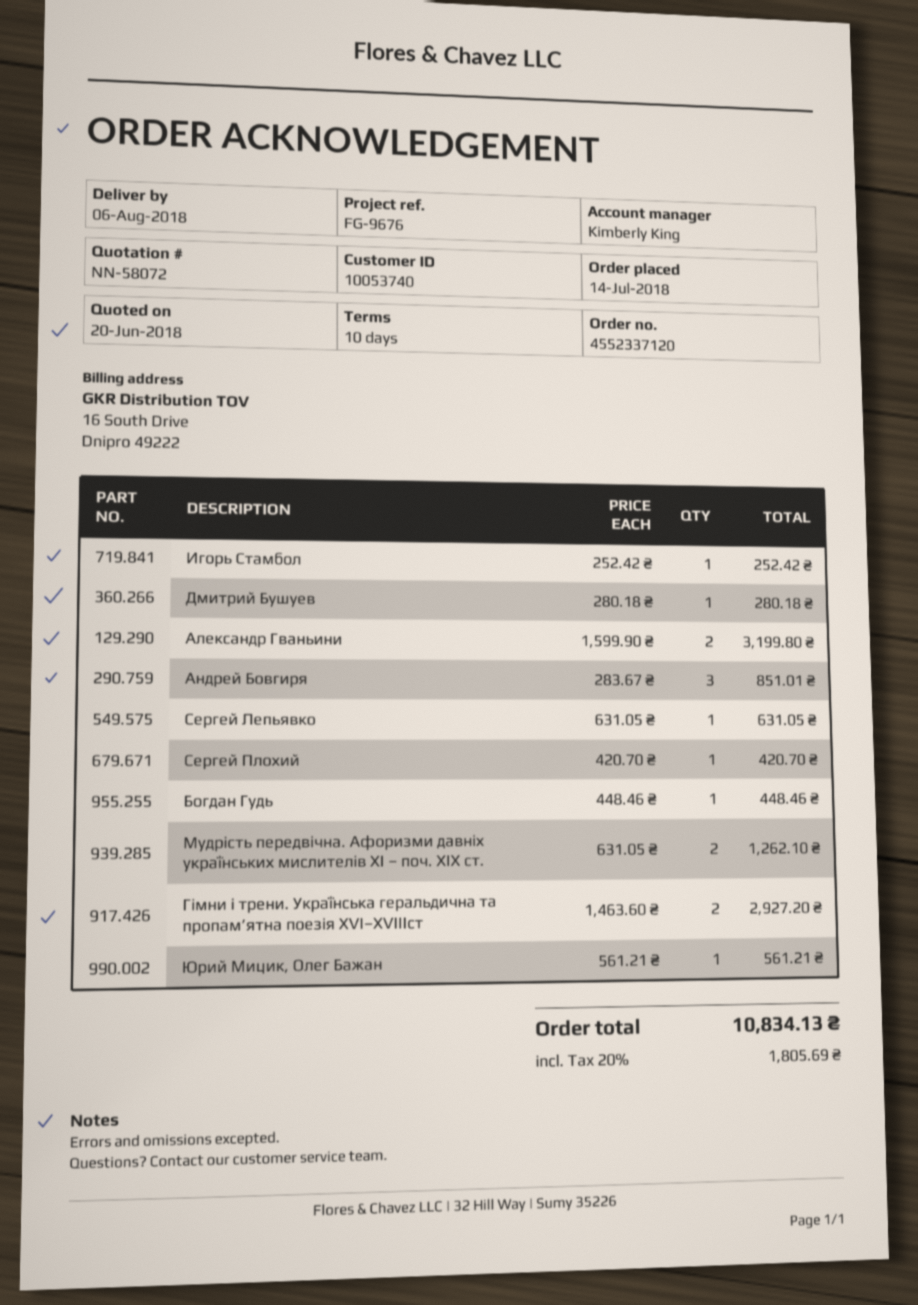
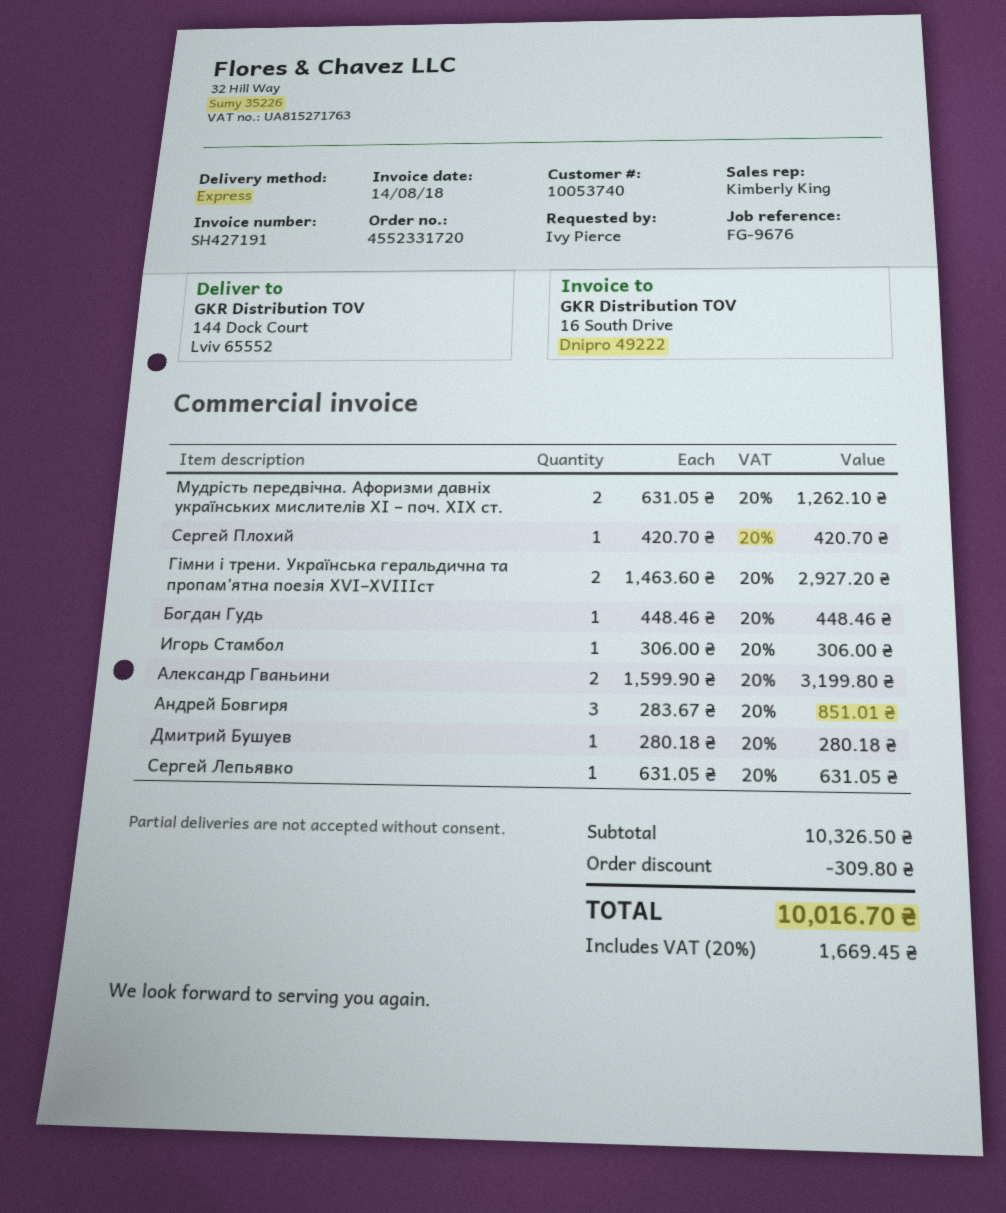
order number: 4552337120 -> 4552331720
Игорь Стамбол: 1 x 252.42 = 252.42 -> 1 x 306.00 = 306.00
Юрий Мицик, Олег Бажан: 1 x 561.21 = 561.21 -> none
discount: none -> 309.80
tax: 20% = 1805.69 -> 20% = 1669.45
total: 10834.13 -> 10016.70

